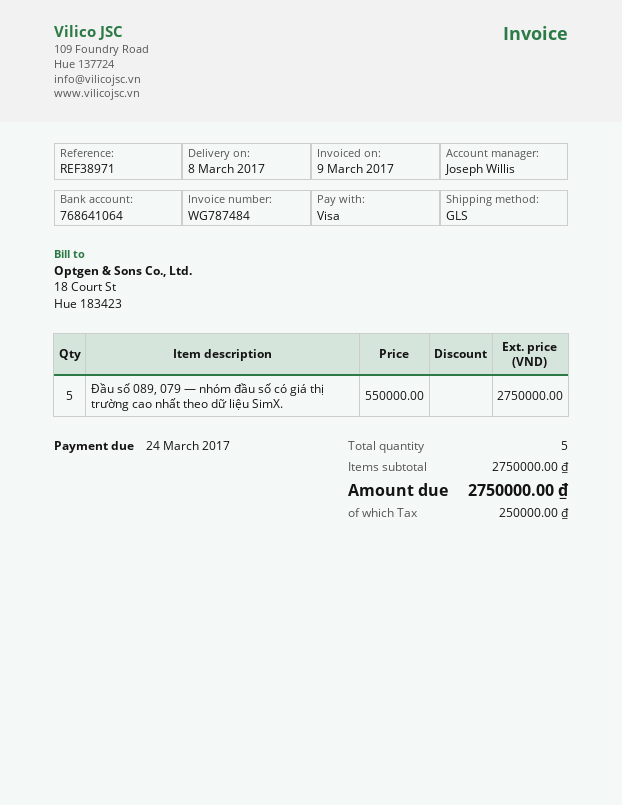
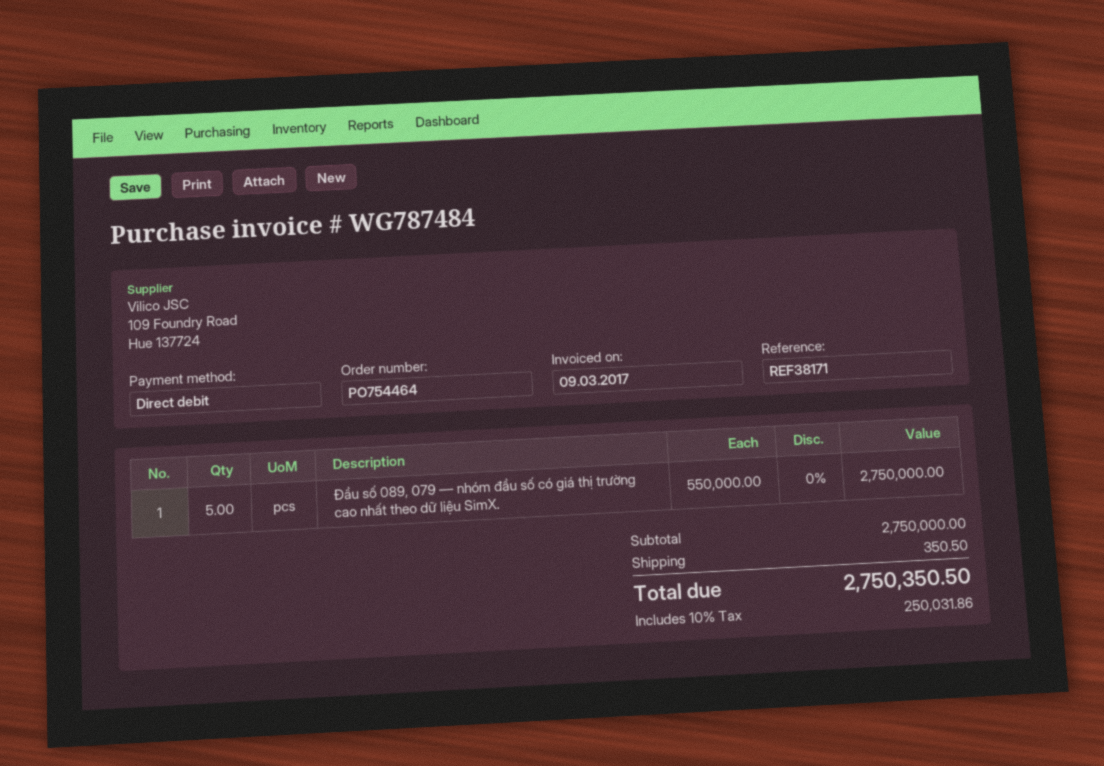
reference: REF38971 -> REF38171
payment method: Visa -> direct debit
shipping: none -> 350.50
tax: 250000.00 -> 250031.86
total: 2750000.00 -> 2750350.50

